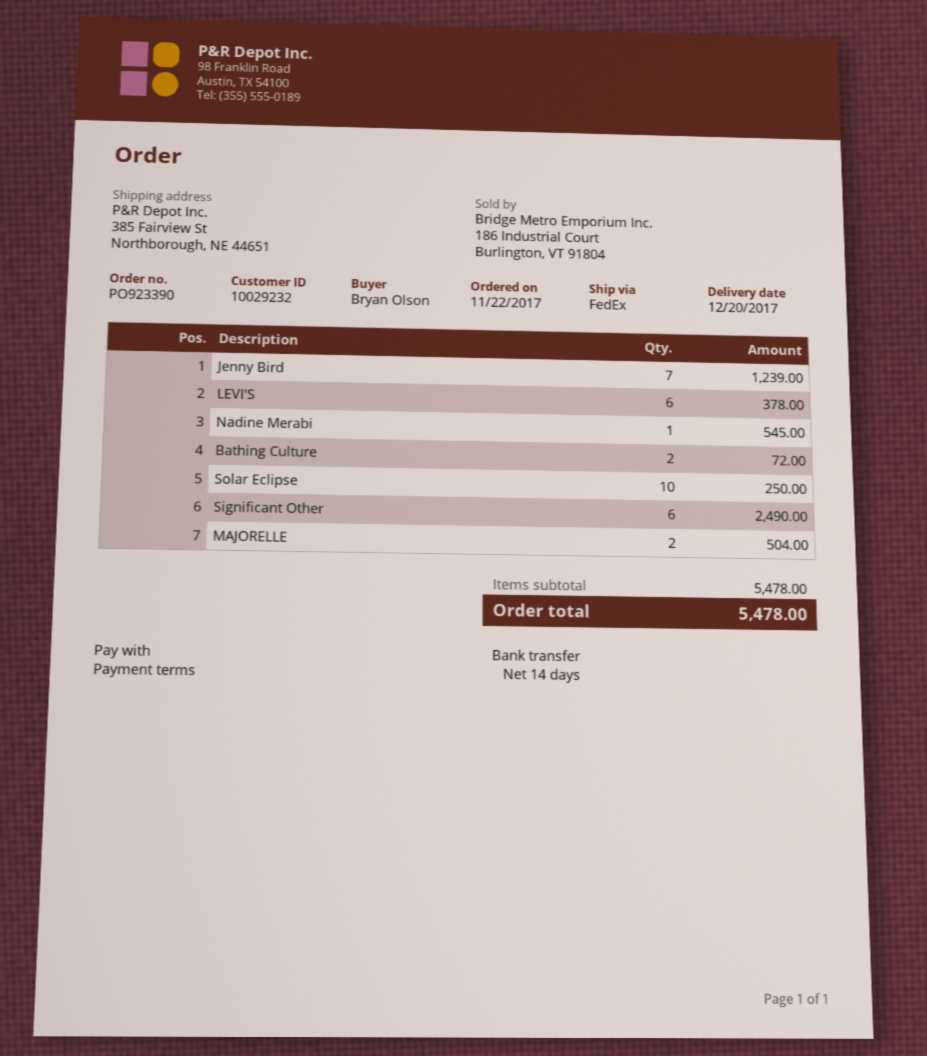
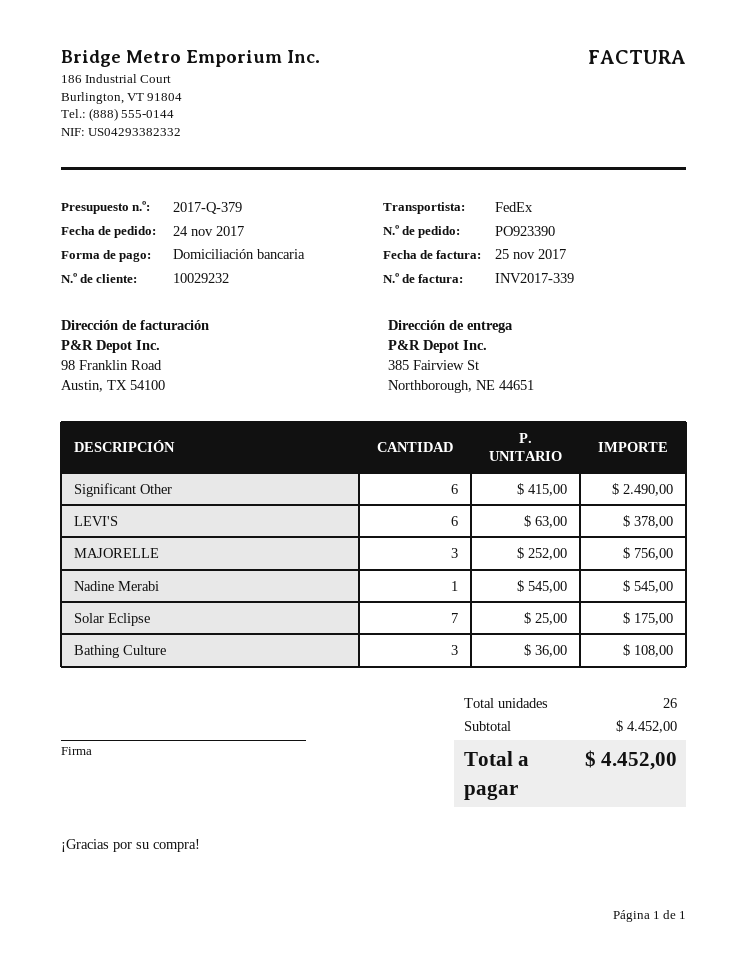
order date: 2017-11-22 -> 2017-11-24
payment method: bank transfer -> direct debit
Jenny Bird: 7 for 1239.00 -> none
Bathing Culture: 2 for 72.00 -> 3 for 108.00
Solar Eclipse: 10 for 250.00 -> 7 for 175.00
MAJORELLE: 2 for 504.00 -> 3 for 756.00
subtotal: 5478.00 -> 4452.00
total: 5478.00 -> 4452.00

